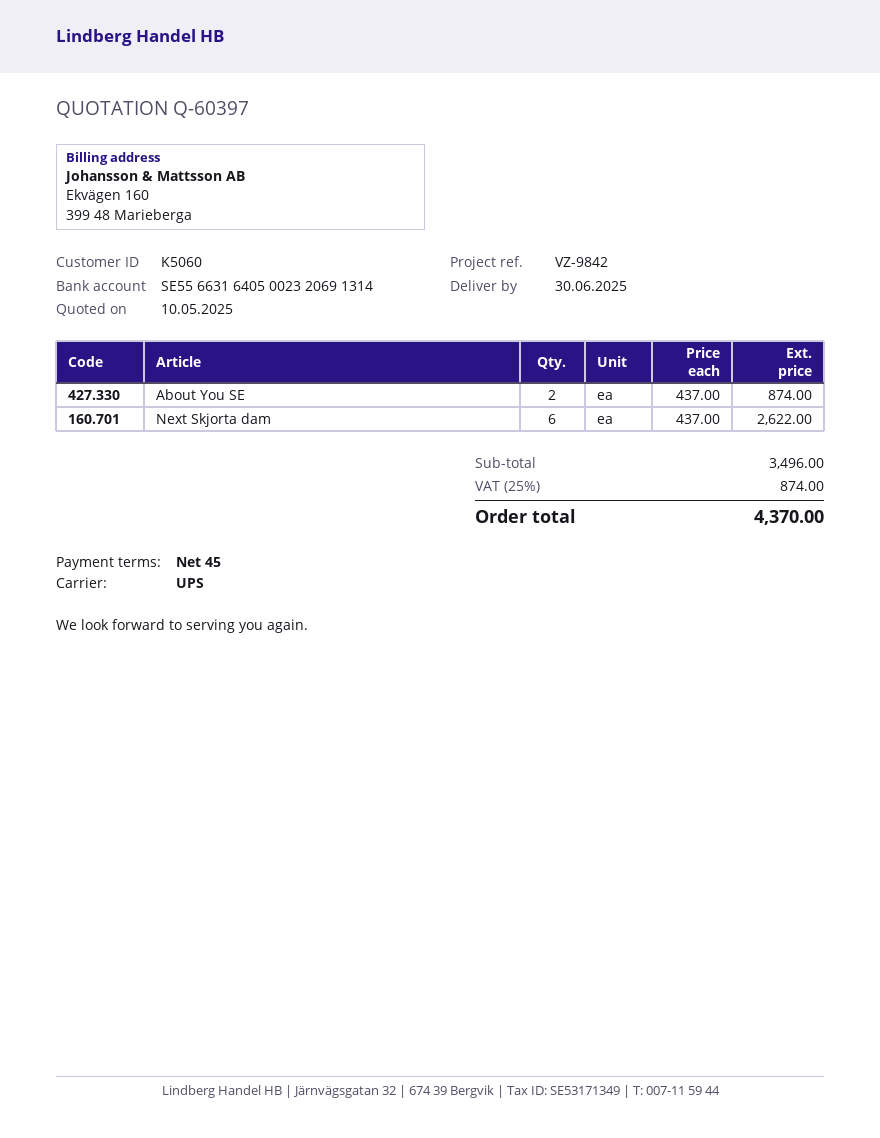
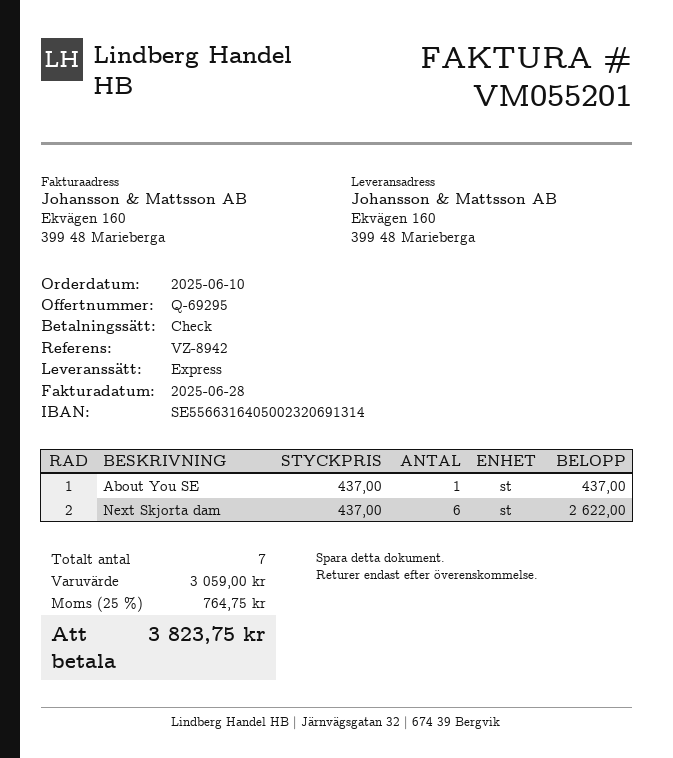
quote number: Q-60397 -> Q-69295
reference: VZ-9842 -> VZ-8942
shipping method: UPS -> express
About You SE: 2 x 437.00 = 874.00 -> 1 x 437.00 = 437.00
subtotal: 3496.00 -> 3059.00
tax: 25% = 874.00 -> 25% = 764.75
total: 4370.00 -> 3823.75

